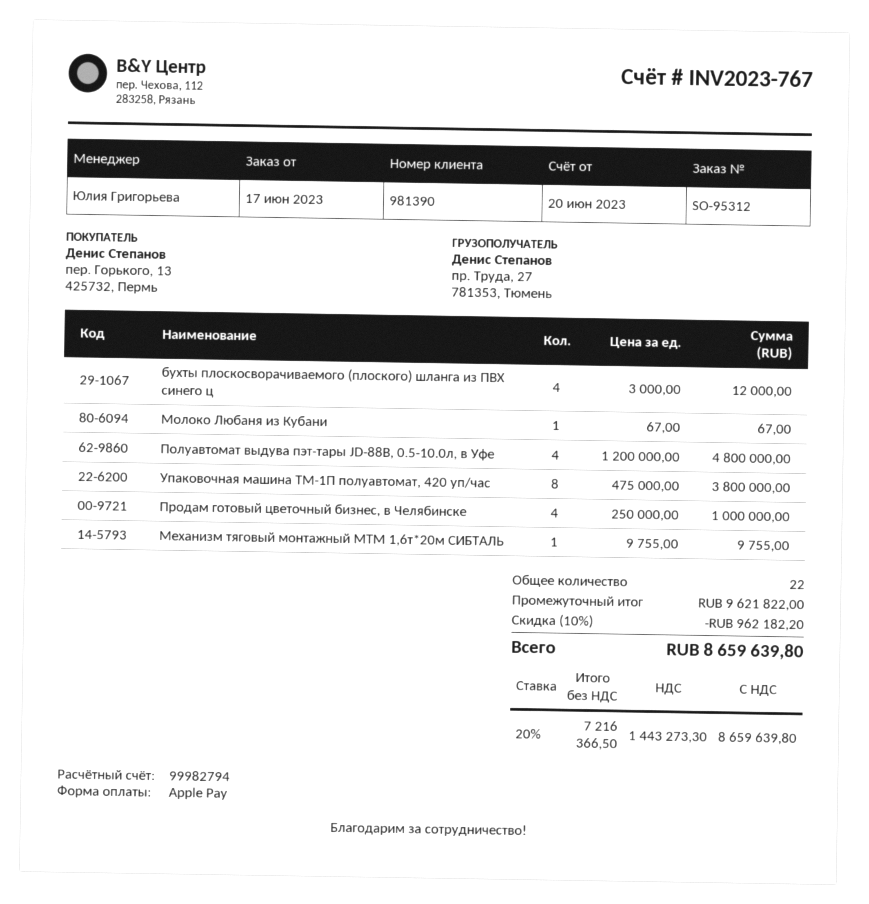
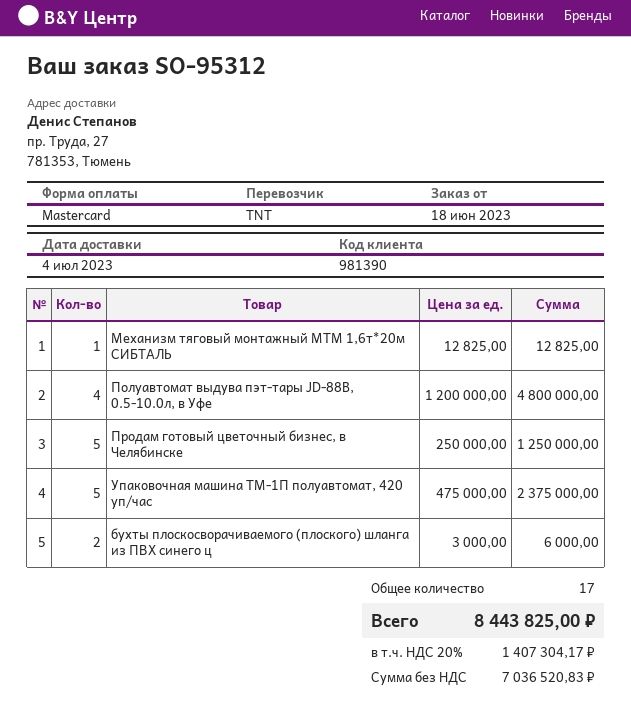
order date: 2023-06-17 -> 2023-06-18
payment method: Apple Pay -> Mastercard
бухты плоскосворачиваемого (плоского) шланга из ПВХ синего ц: 4 x 3000.00 = 12000.00 -> 2 x 3000.00 = 6000.00
Молоко Любаня из Кубани: 1 x 67.00 = 67.00 -> none
Упаковочная машина ТМ-1П полуавтомат, 420 уп/час: 8 x 475000.00 = 3800000.00 -> 5 x 475000.00 = 2375000.00
Продам готовый цветочный бизнес, в Челябинске: 4 x 250000.00 = 1000000.00 -> 5 x 250000.00 = 1250000.00
Механизм тяговый монтажный МТМ 1,6т*20м СИБТАЛЬ: 1 x 9755.00 = 9755.00 -> 1 x 12825.00 = 12825.00
total quantity: 22 -> 17
discount: 10% = 962182.20 -> none
net: 7216366.50 -> 7036520.83
tax: 20% = 1443273.30 -> 20% = 1407304.17
total: 8659639.80 -> 8443825.00

